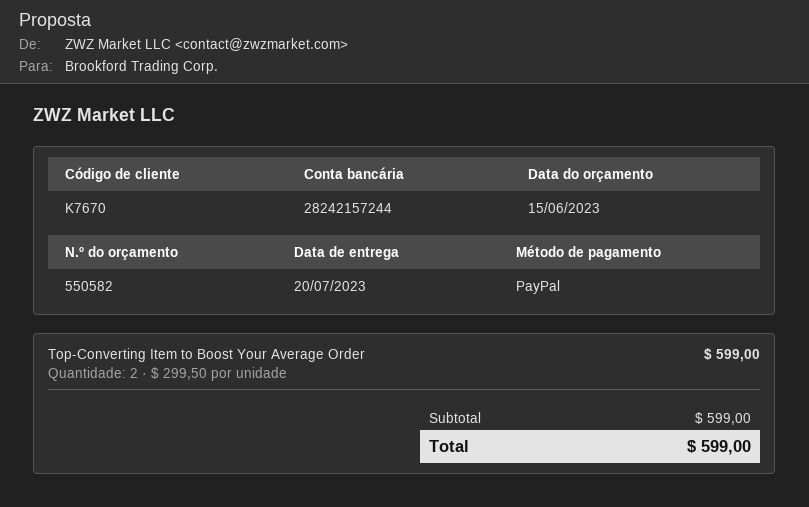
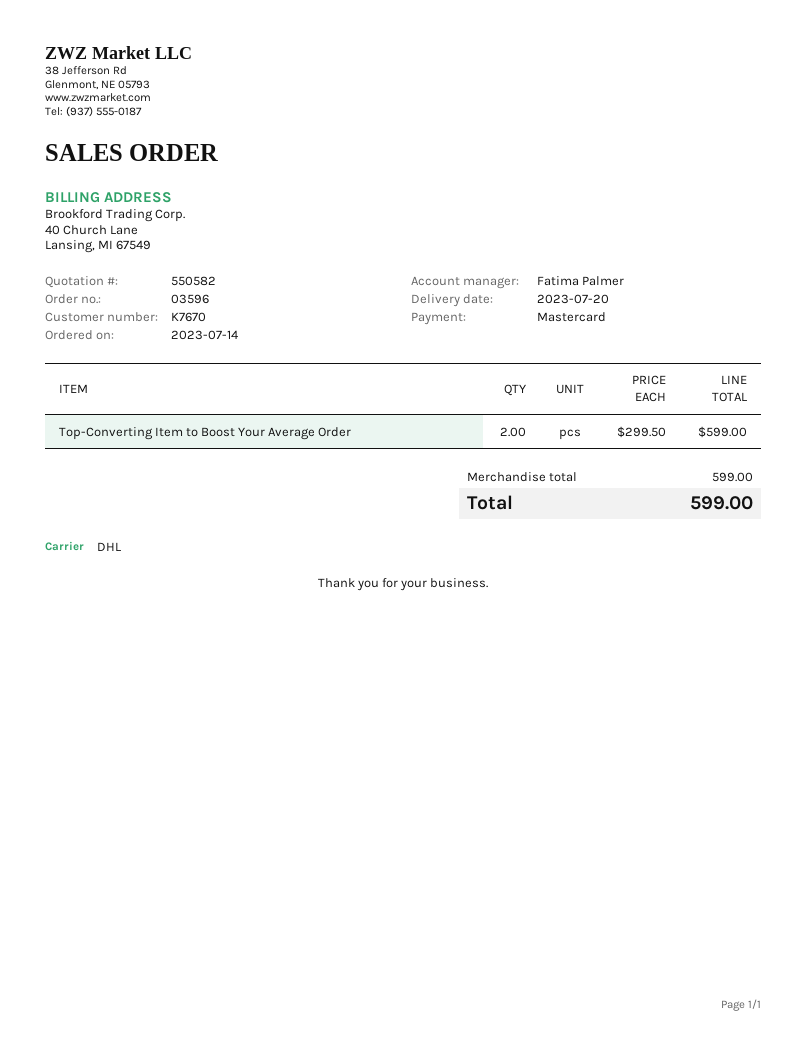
payment method: PayPal -> Mastercard

